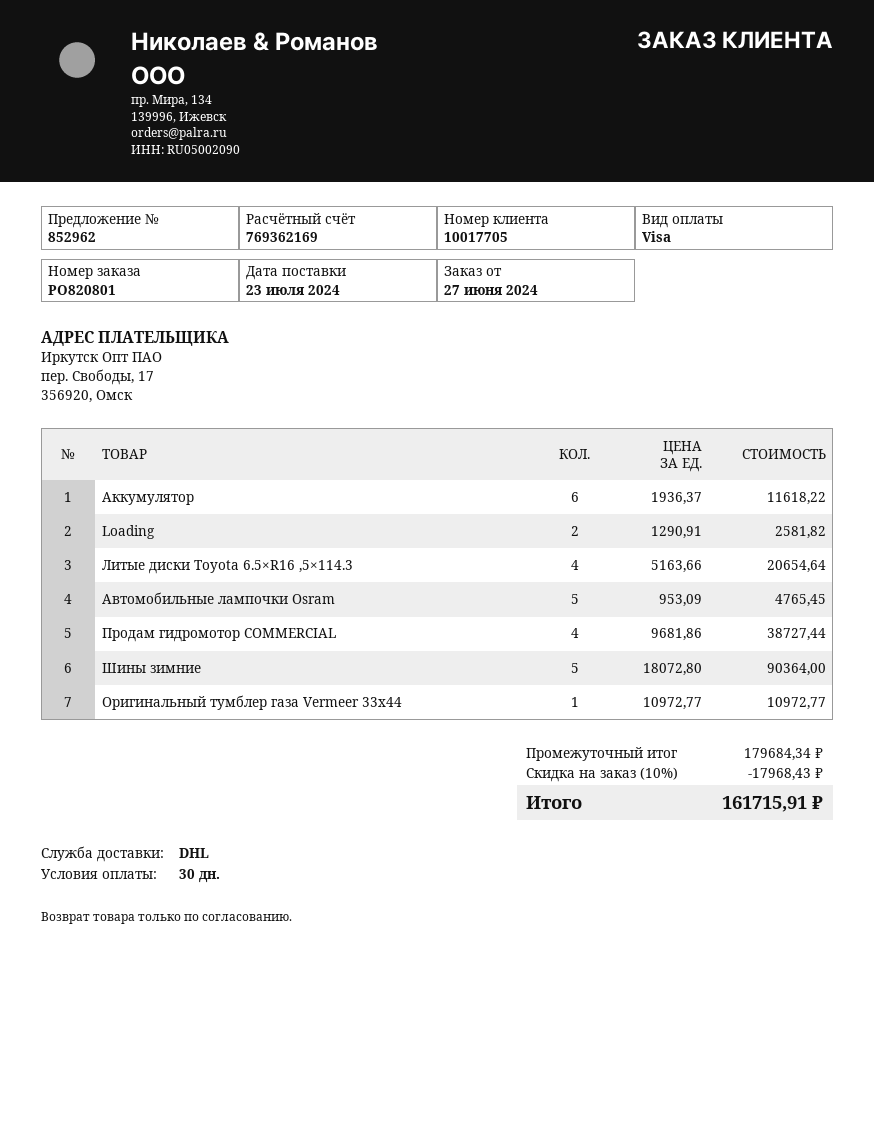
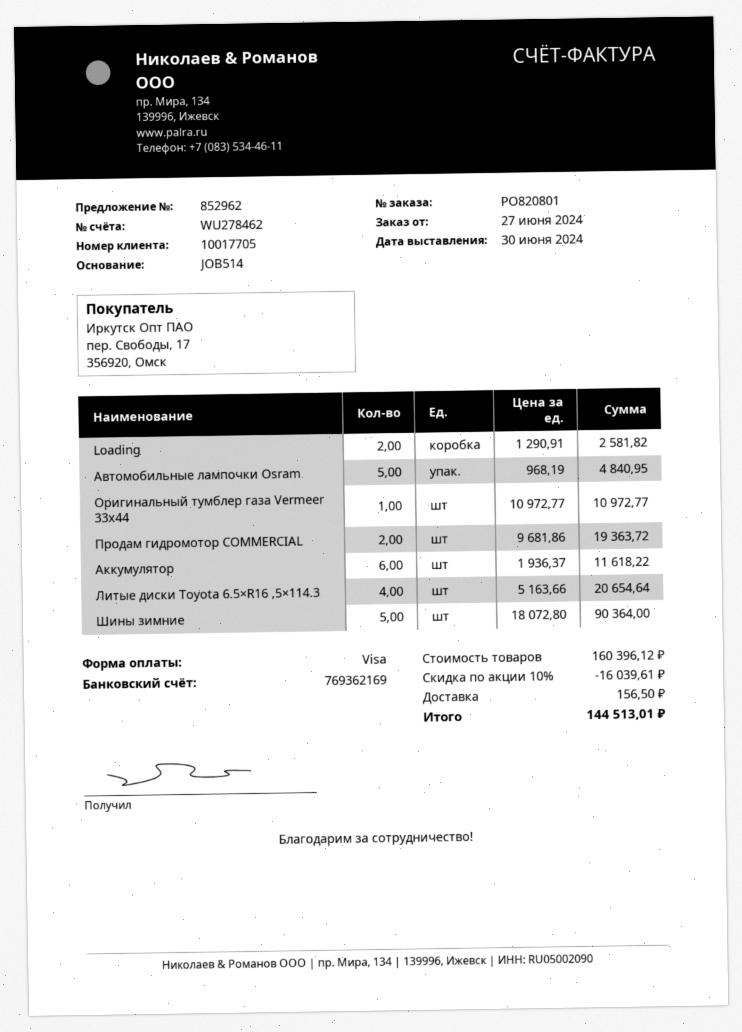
Автомобильные лампочки Osram: 5 x 953.09 = 4765.45 -> 5 x 968.19 = 4840.95
Продам гидромотор COMMERCIAL: 4 x 9681.86 = 38727.44 -> 2 x 9681.86 = 19363.72
subtotal: 179684.34 -> 160396.12
discount: 10% = 17968.43 -> 10% = 16039.61
shipping: none -> 156.50
total: 161715.91 -> 144513.01

